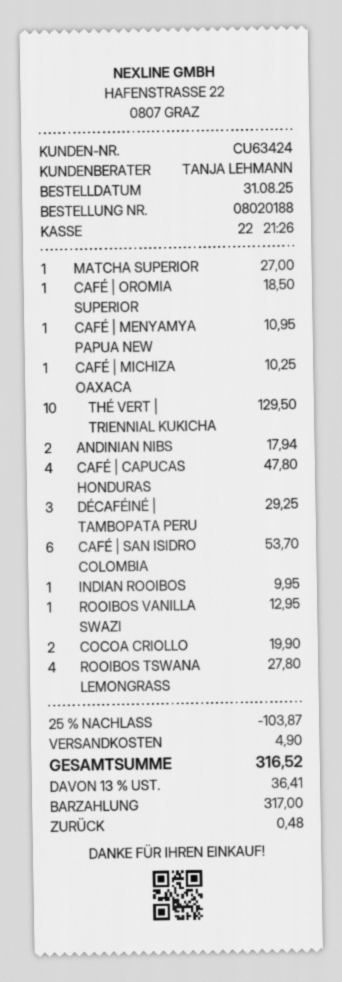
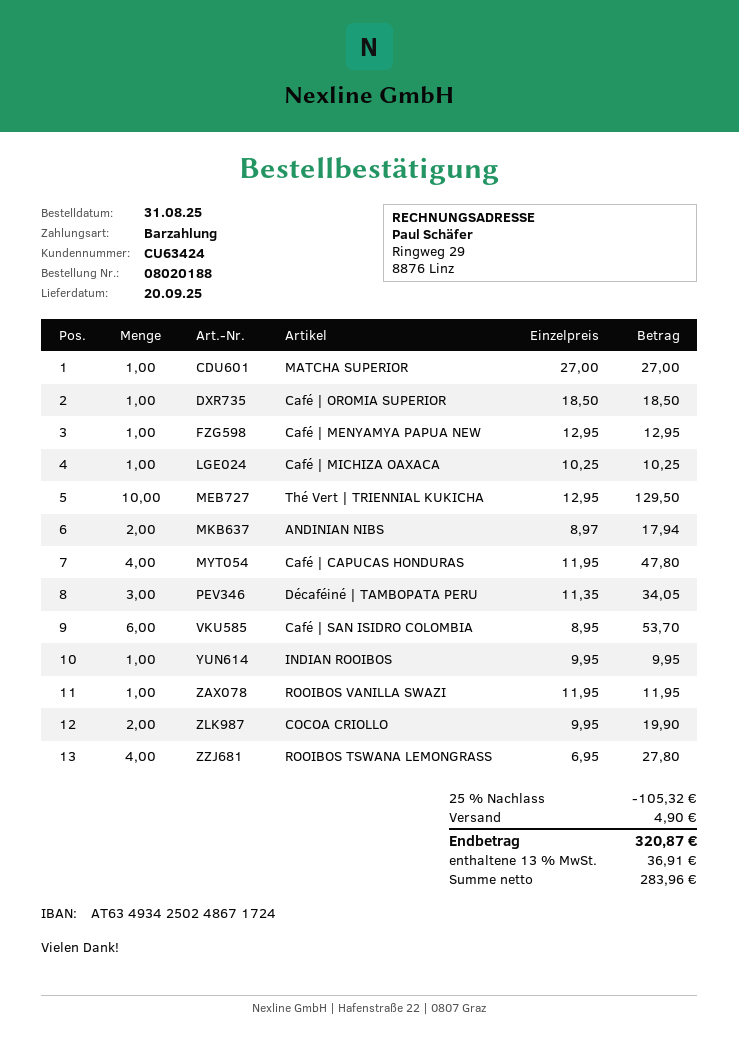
CAFÉ | MENYAMYA PAPUA NEW: 1 for 10.95 -> 1 for 12.95
DÉCAFÉINÉ | TAMBOPATA PERU: 3 for 29.25 -> 3 for 34.05
ROOIBOS VANILLA SWAZI: 1 for 12.95 -> 1 for 11.95
discount: 25% = 103.87 -> 25% = 105.32
tax: 13% = 36.41 -> 13% = 36.91
total: 316.52 -> 320.87

